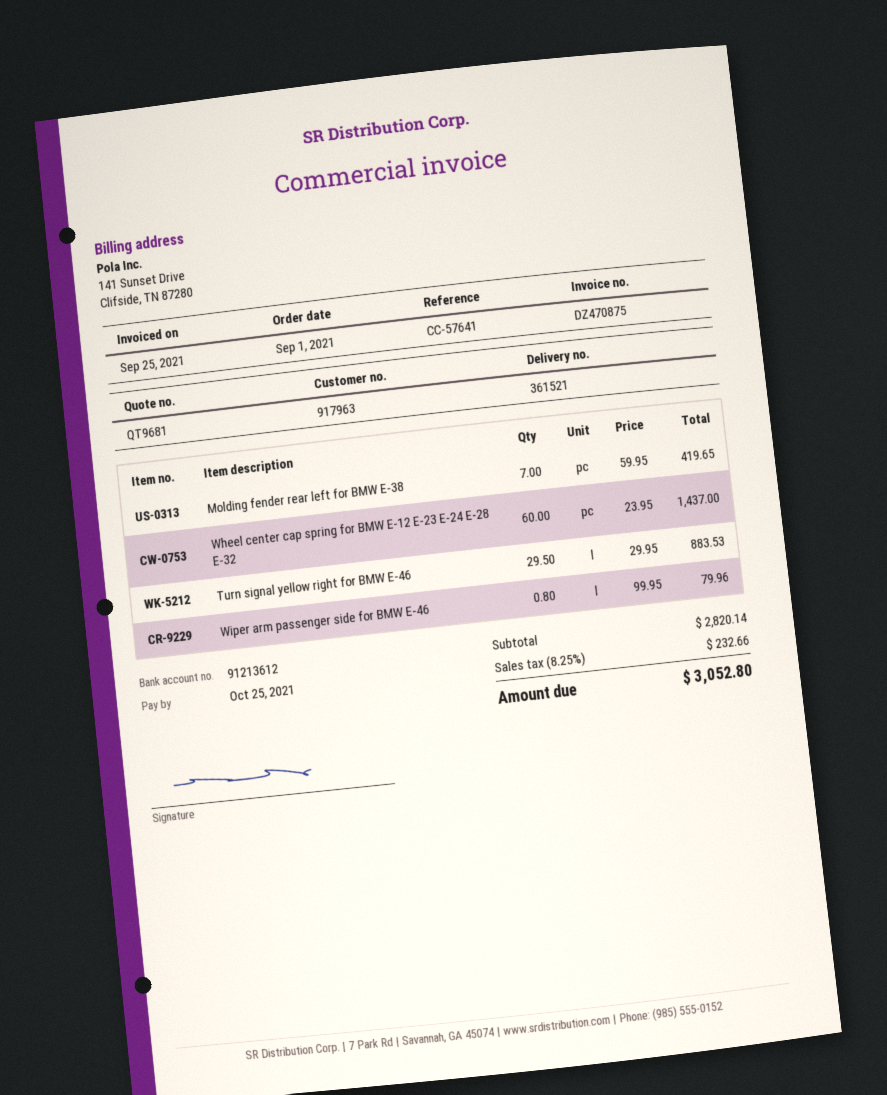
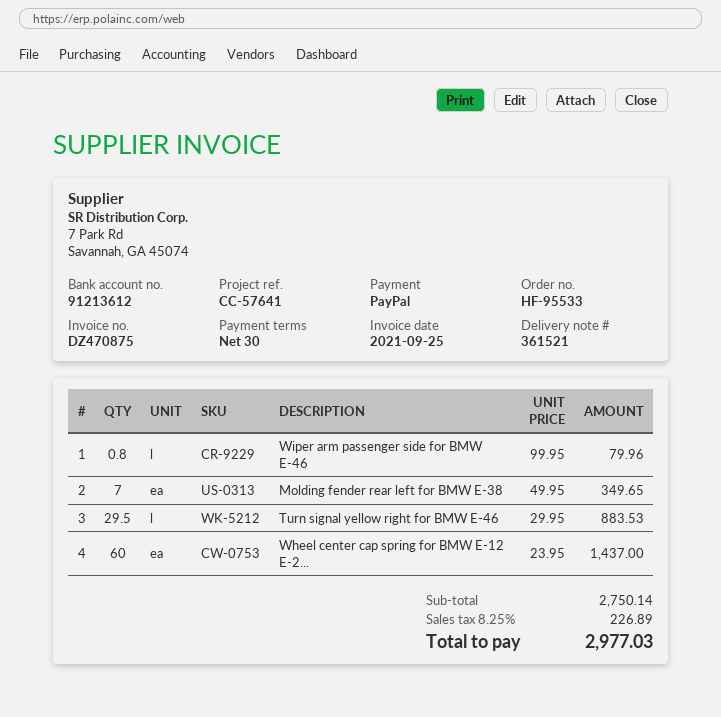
Molding fender rear left for BMW E-38: 7 x 59.95 = 419.65 -> 7 x 49.95 = 349.65
subtotal: 2820.14 -> 2750.14
tax: 8.25% = 232.66 -> 8.25% = 226.89
total: 3052.80 -> 2977.03

